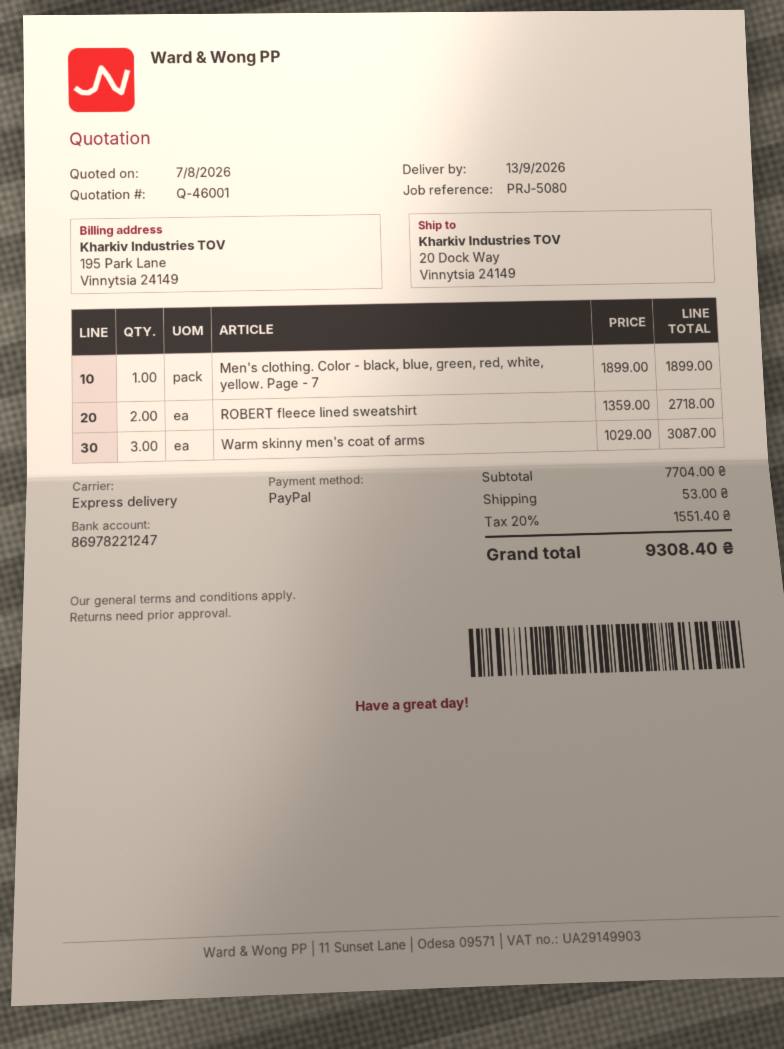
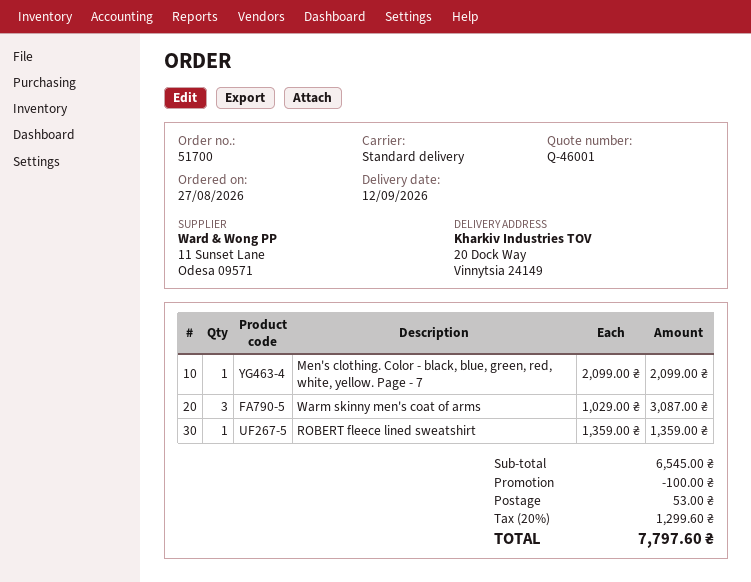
delivery date: 2026-09-13 -> 2026-09-12
shipping method: express -> standard
Men's clothing. Color - black, blue, green, red, white, yellow. Page - 7: 1 x 1899.00 = 1899.00 -> 1 x 2099.00 = 2099.00
ROBERT fleece lined sweatshirt: 2 x 1359.00 = 2718.00 -> 1 x 1359.00 = 1359.00
subtotal: 7704.00 -> 6545.00
discount: none -> 100.00
tax: 20% = 1551.40 -> 20% = 1299.60
total: 9308.40 -> 7797.60

